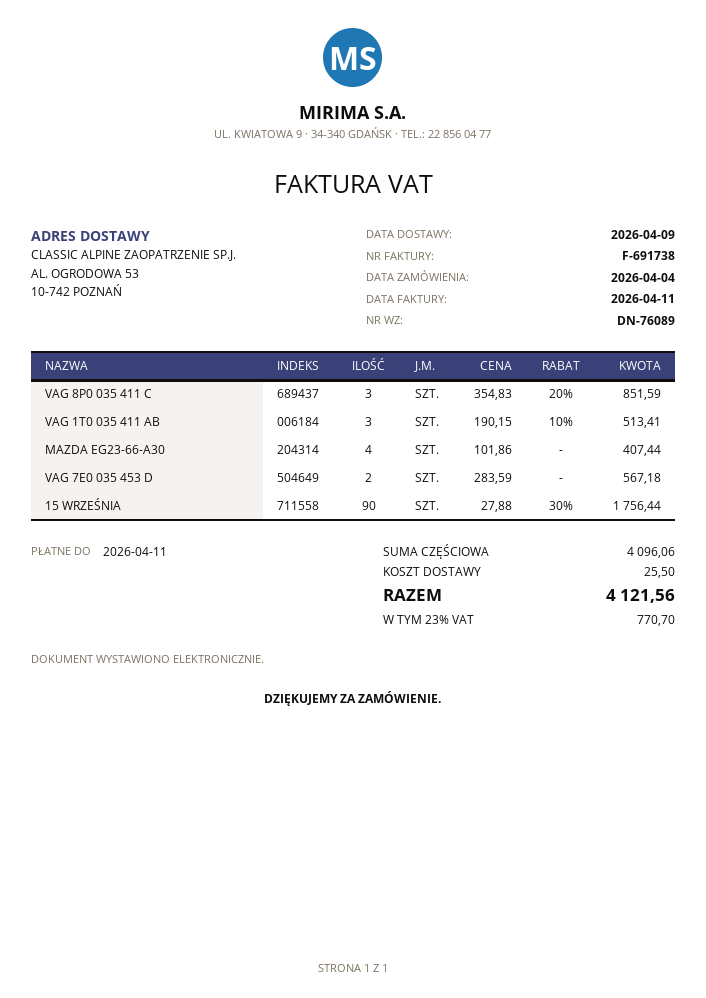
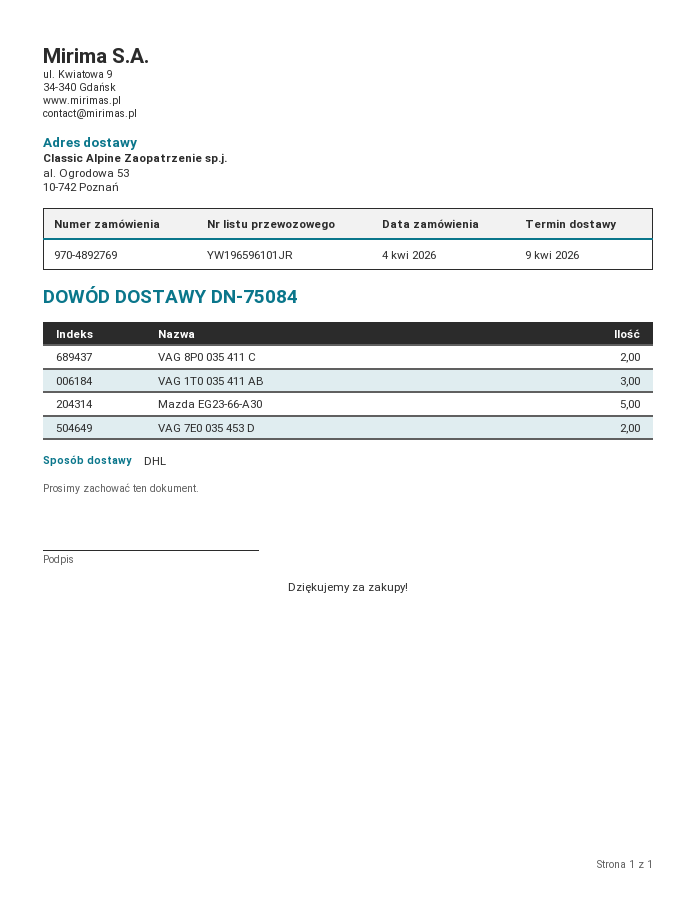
delivery note number: DN-76089 -> DN-75084
VAG 8P0 035 411 C: 3 -> 2
MAZDA EG23-66-A30: 4 -> 5
15 WRZEŚNIA: 90 -> none

